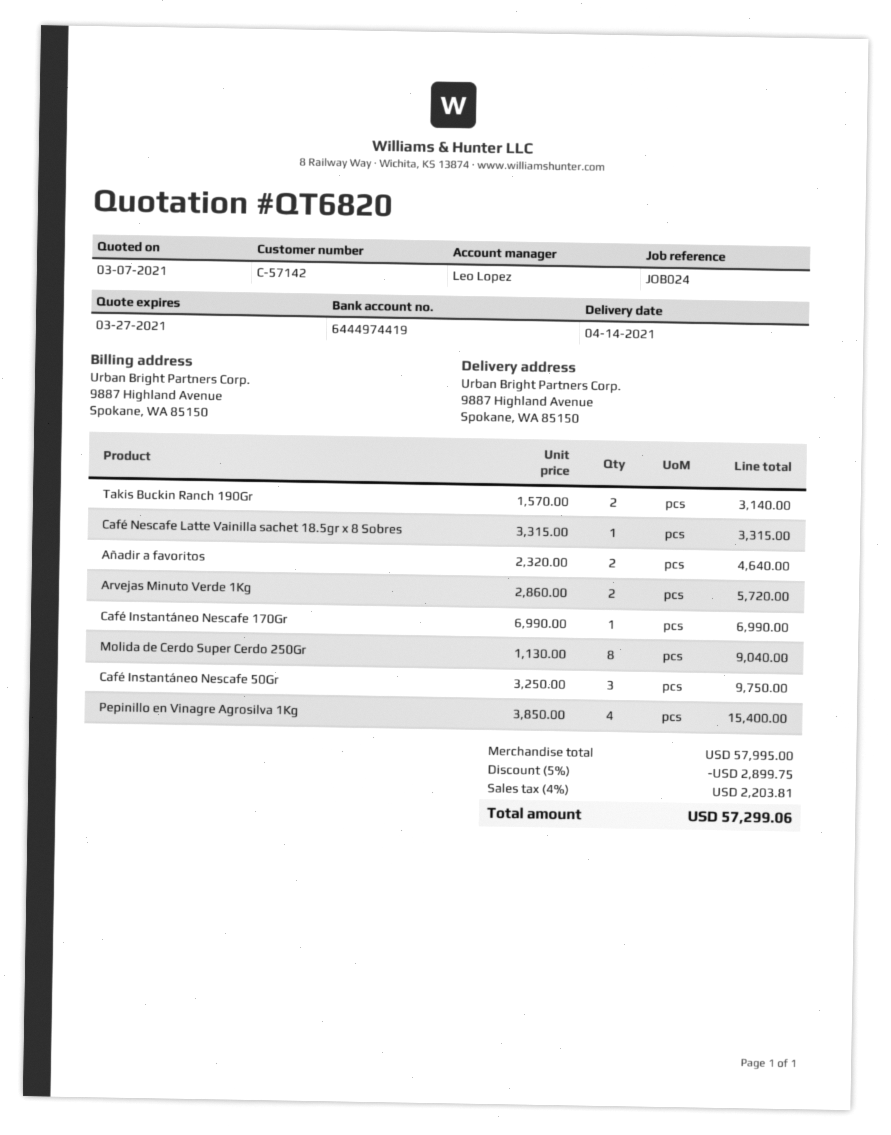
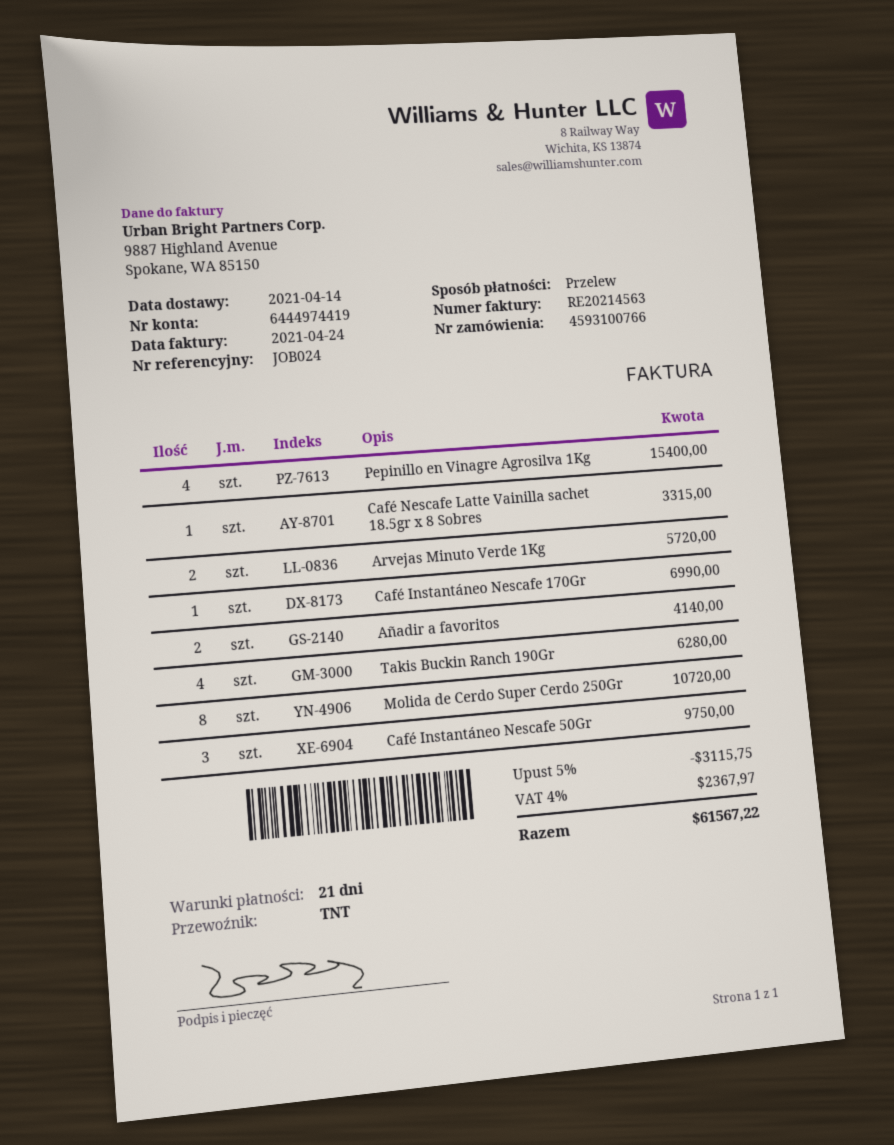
Takis Buckin Ranch 190Gr: 2 for 3140.00 -> 4 for 6280.00
Añadir a favoritos: 2 for 4640.00 -> 2 for 4140.00
Molida de Cerdo Super Cerdo 250Gr: 8 for 9040.00 -> 8 for 10720.00
discount: 5% = 2899.75 -> 5% = 3115.75
tax: 4% = 2203.81 -> 4% = 2367.97
total: 57299.06 -> 61567.22

